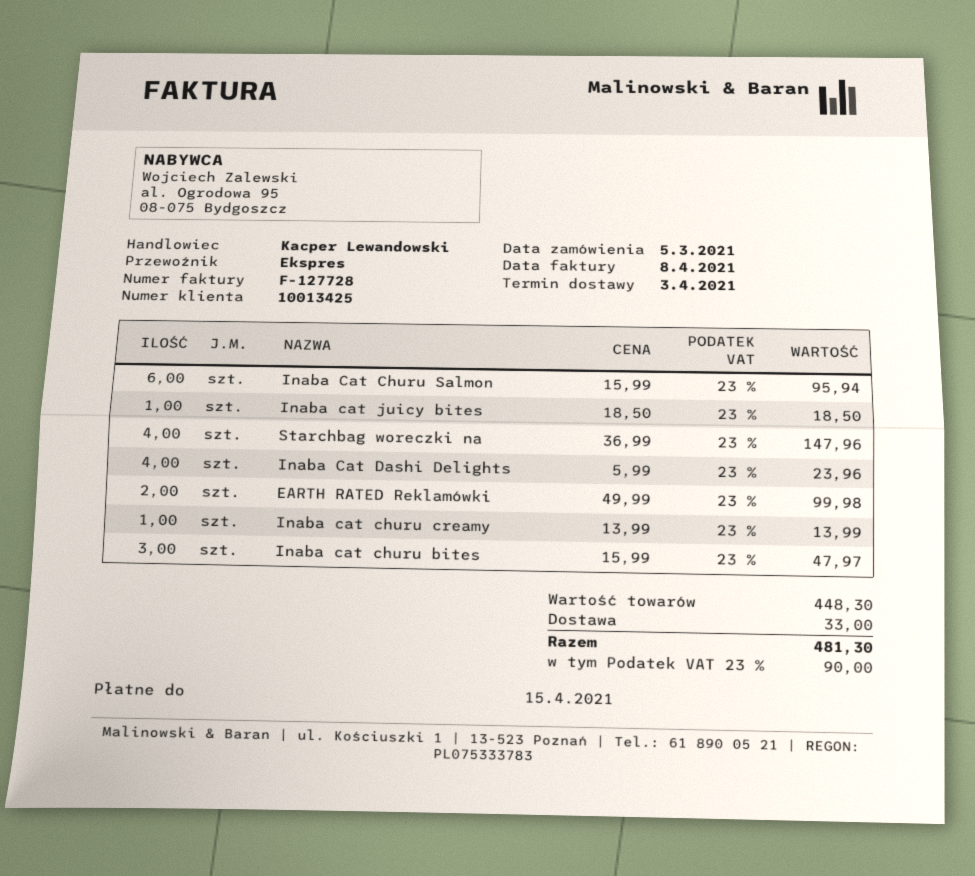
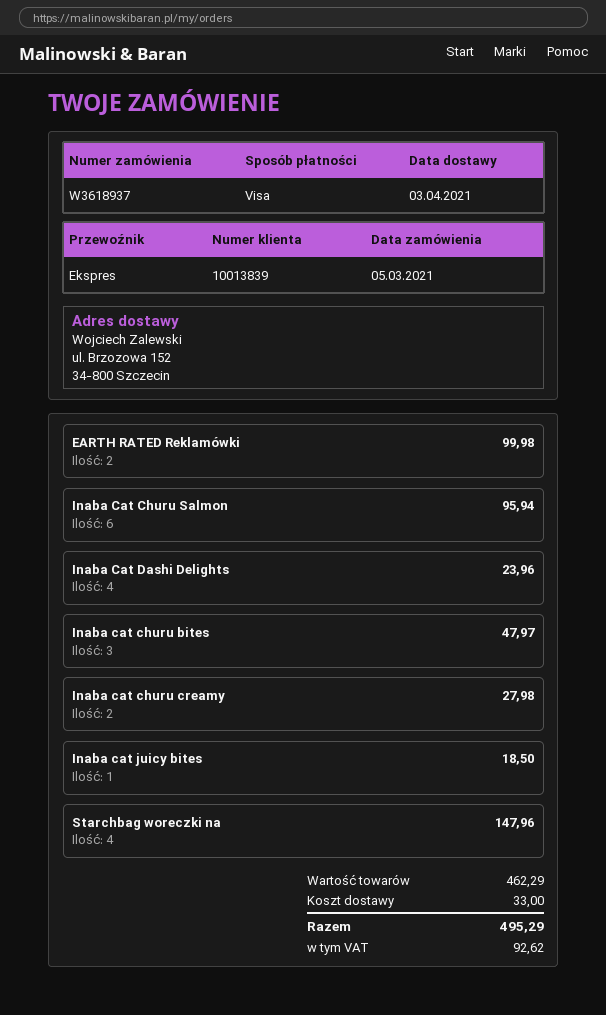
customer number: 10013425 -> 10013839
Inaba cat churu creamy: 1 for 13.99 -> 2 for 27.98
subtotal: 448.30 -> 462.29
tax: 90.00 -> 92.62
total: 481.30 -> 495.29

